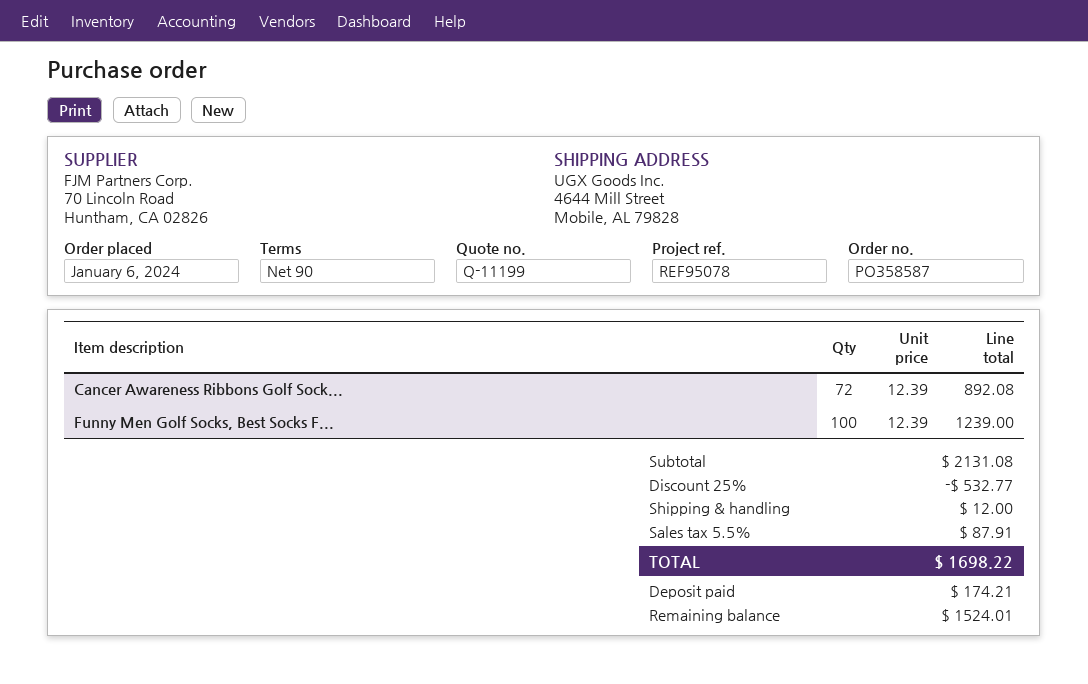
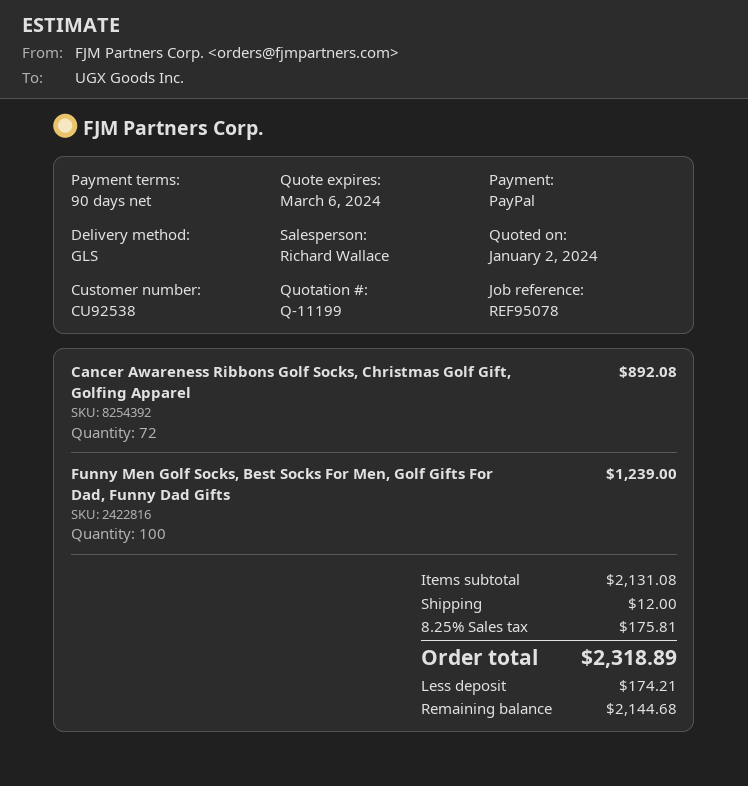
discount: 25% = 532.77 -> none
tax: 5.5% = 87.91 -> 8.25% = 175.81
total: 1698.22 -> 2318.89
balance: 1524.01 -> 2144.68

